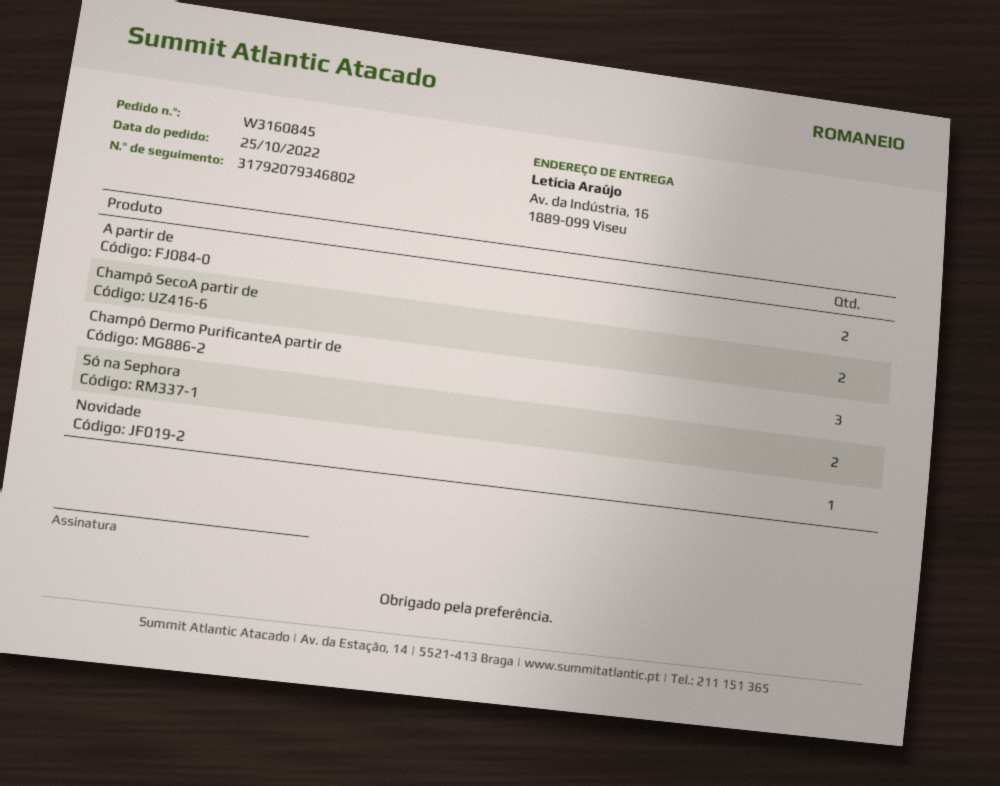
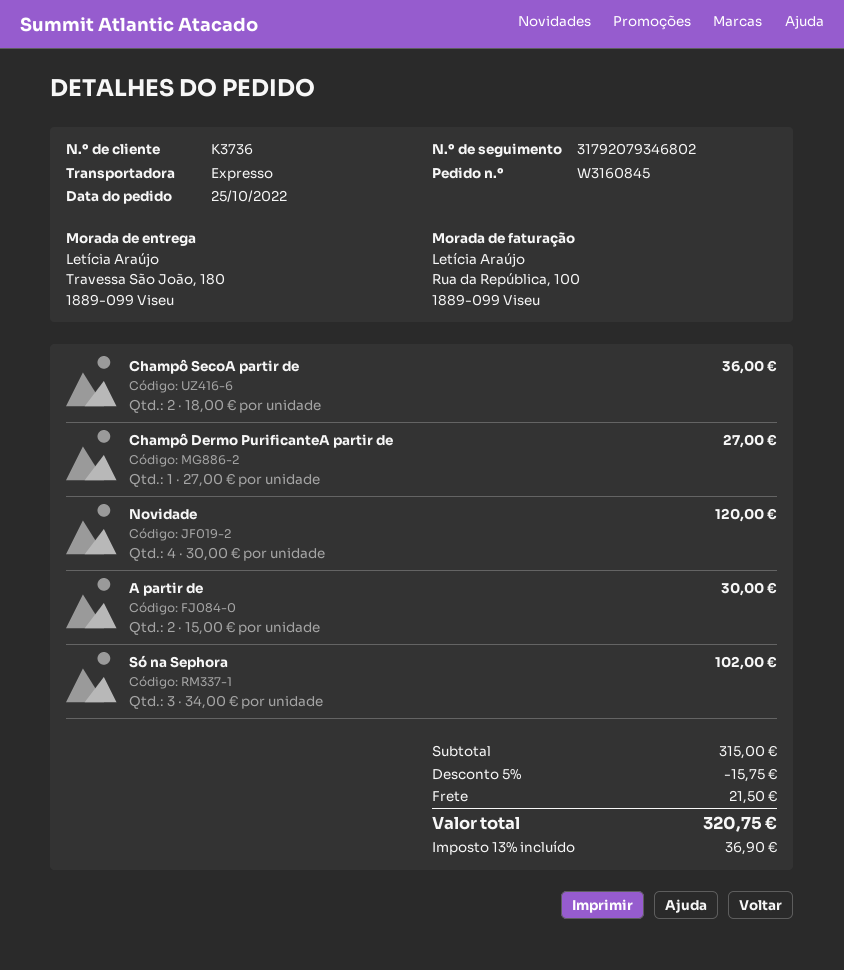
ship to: Av. da Indústria, 16, 1889-099 Viseu -> Travessa São João, 180, 1889-099 Viseu
Champô Dermo PurificanteA partir de: 3 -> 1
Só na Sephora: 2 -> 3
Novidade: 1 -> 4

